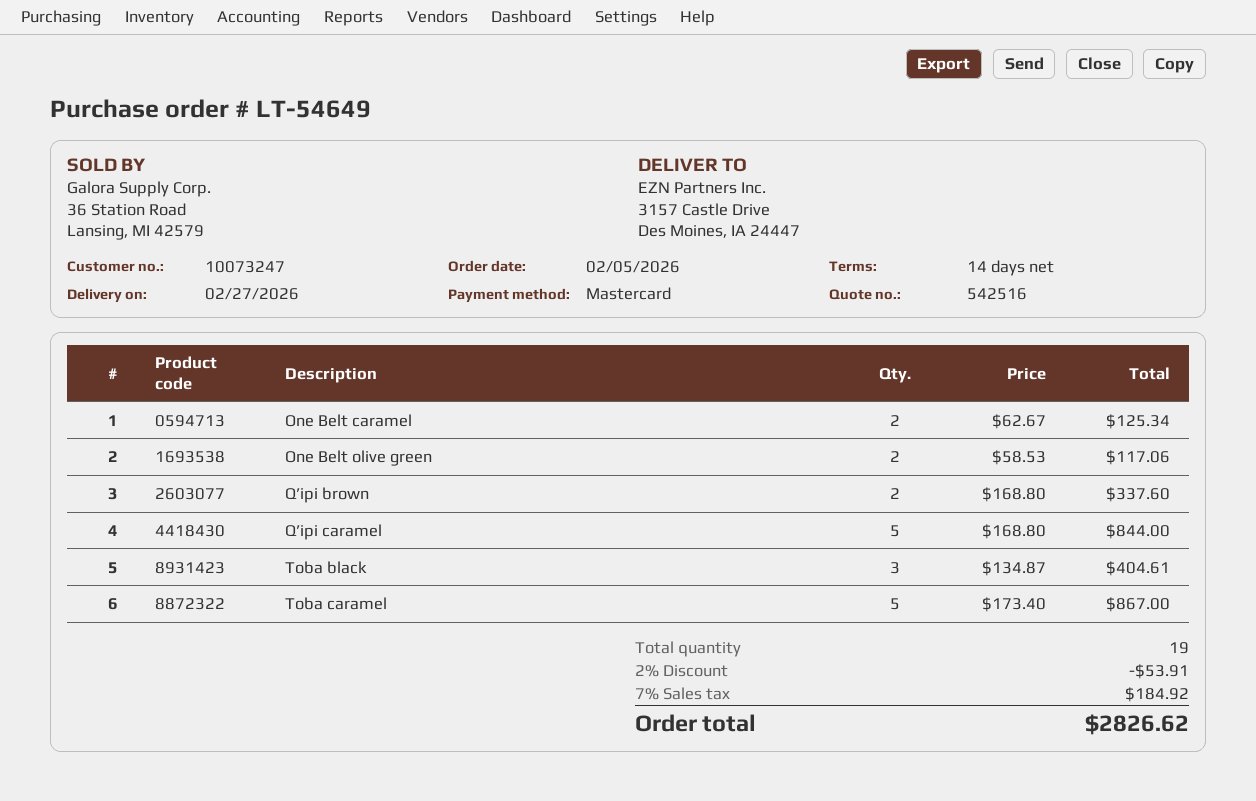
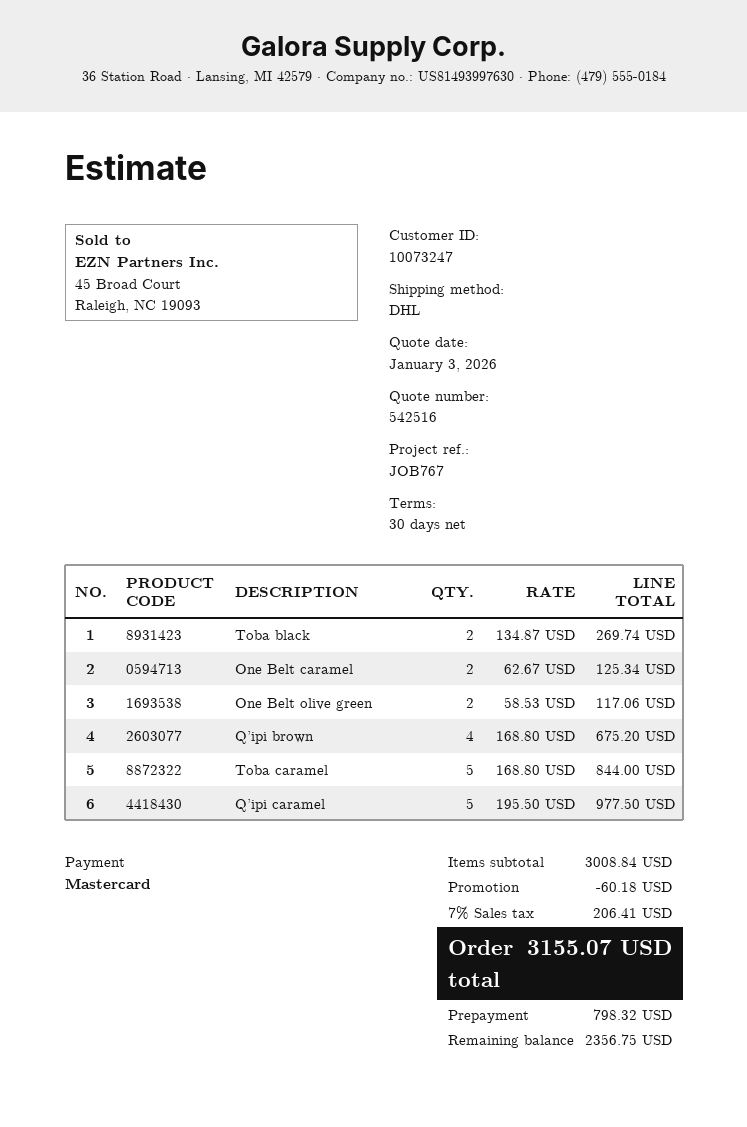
payment terms: 14 days -> 30 days
Q’ipi brown: 2 x 168.80 = 337.60 -> 4 x 168.80 = 675.20
Q’ipi caramel: 5 x 168.80 = 844.00 -> 5 x 195.50 = 977.50
Toba black: 3 x 134.87 = 404.61 -> 2 x 134.87 = 269.74
Toba caramel: 5 x 173.40 = 867.00 -> 5 x 168.80 = 844.00
discount: 53.91 -> 60.18
tax: 7% = 184.92 -> 7% = 206.41
total: 2826.62 -> 3155.07

